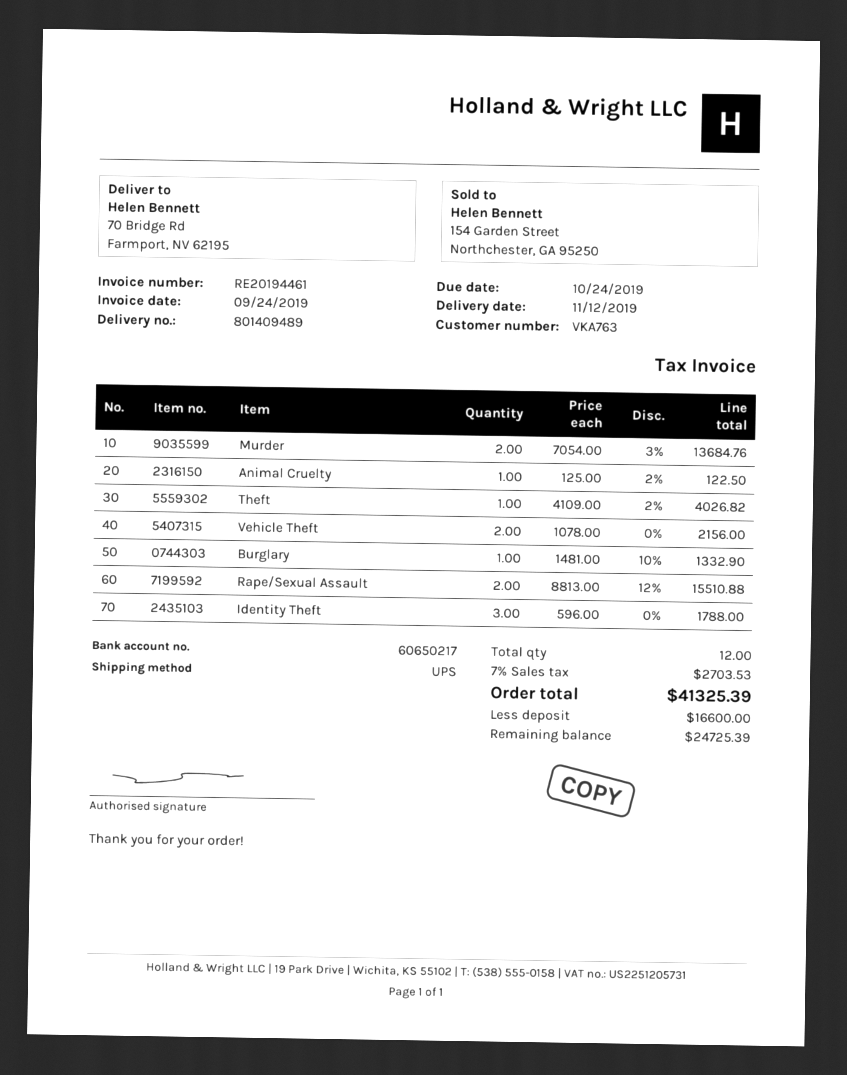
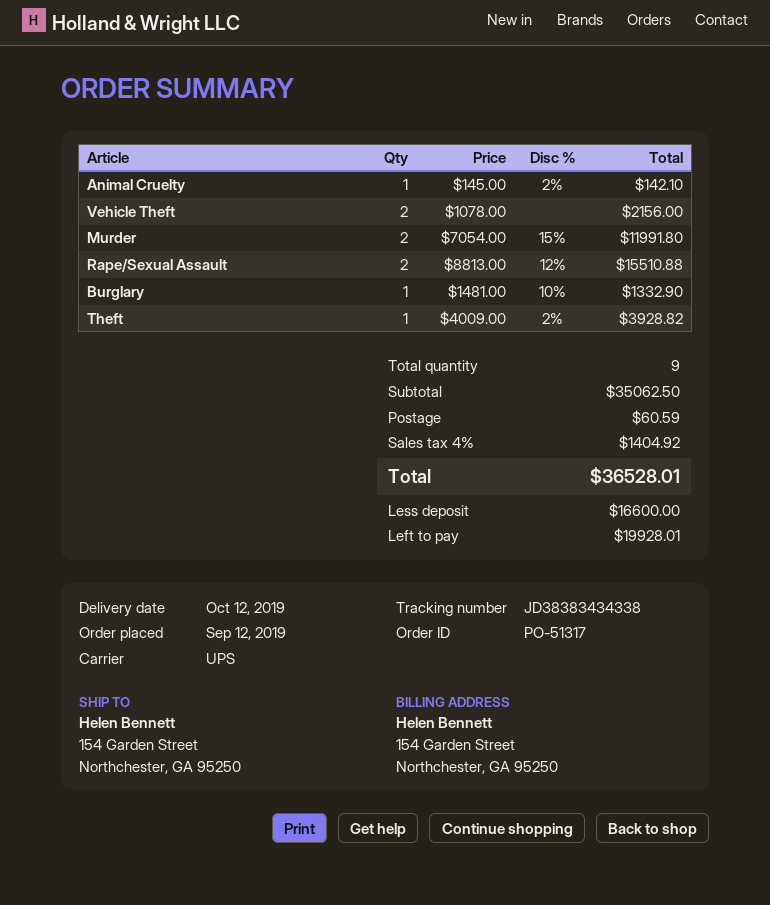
delivery date: 2019-11-12 -> 2019-10-12
ship to: 70 Bridge Rd, Farmport, NV 62195 -> 154 Garden Street, Northchester, GA 95250
Murder: 2 x 7054.00 - 3% = 13684.76 -> 2 x 7054.00 - 15% = 11991.80
Animal Cruelty: 1 x 125.00 - 2% = 122.50 -> 1 x 145.00 - 2% = 142.10
Theft: 1 x 4109.00 - 2% = 4026.82 -> 1 x 4009.00 - 2% = 3928.82
Identity Theft: 3 x 596.00 = 1788.00 -> none
total quantity: 12 -> 9
shipping: none -> 60.59
tax: 7% = 2703.53 -> 4% = 1404.92
total: 41325.39 -> 36528.01
balance: 24725.39 -> 19928.01

